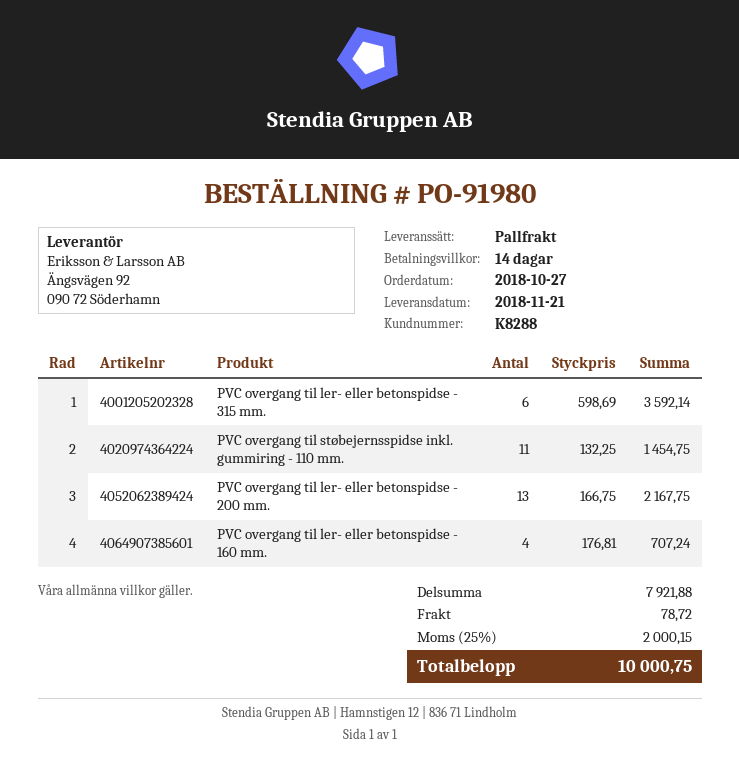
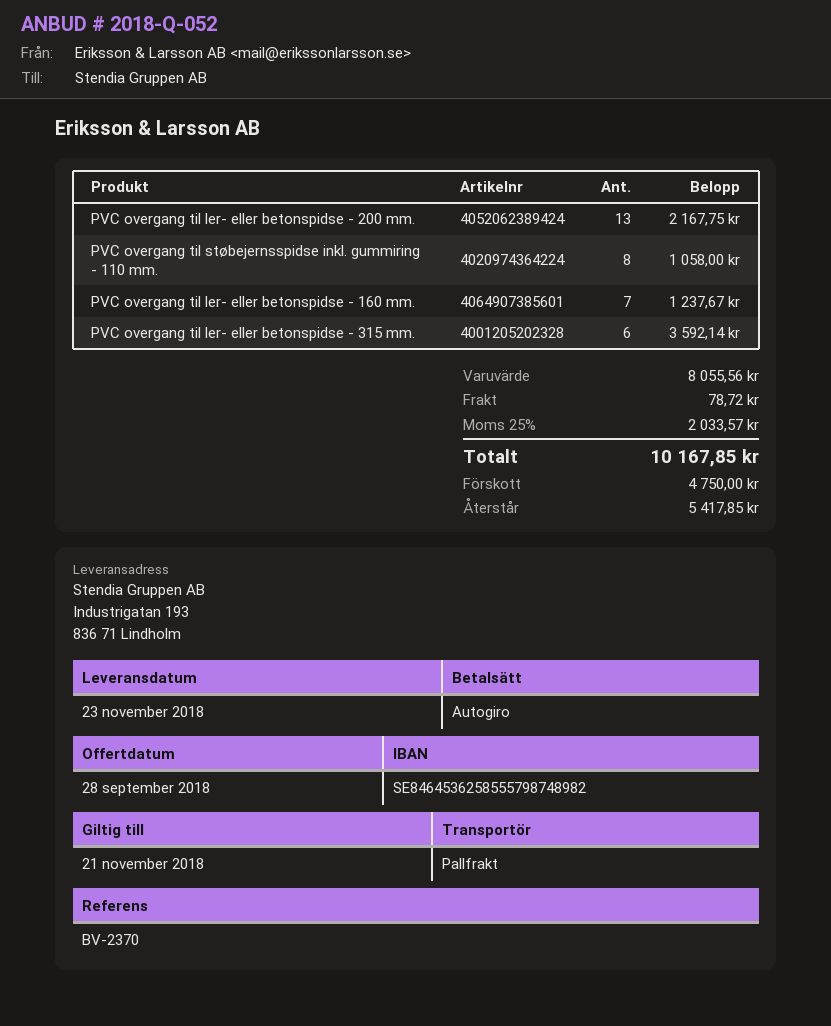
delivery date: 2018-11-21 -> 2018-11-23
PVC overgang til støbejernsspidse inkl. gummiring - 110 mm.: 11 for 1454.75 -> 8 for 1058.00
PVC overgang til ler- eller betonspidse - 160 mm.: 4 for 707.24 -> 7 for 1237.67
subtotal: 7921.88 -> 8055.56
tax: 25% = 2000.15 -> 25% = 2033.57
total: 10000.75 -> 10167.85

